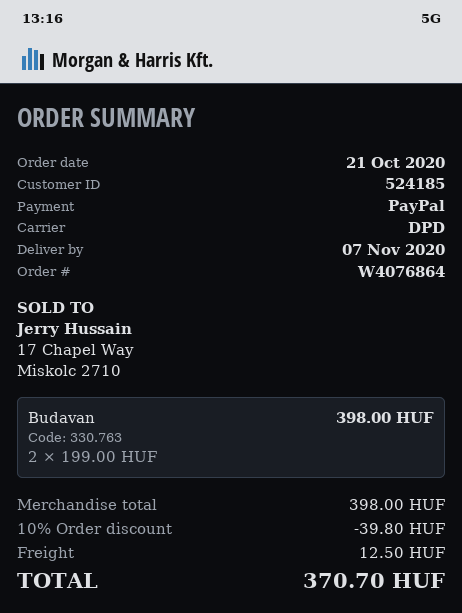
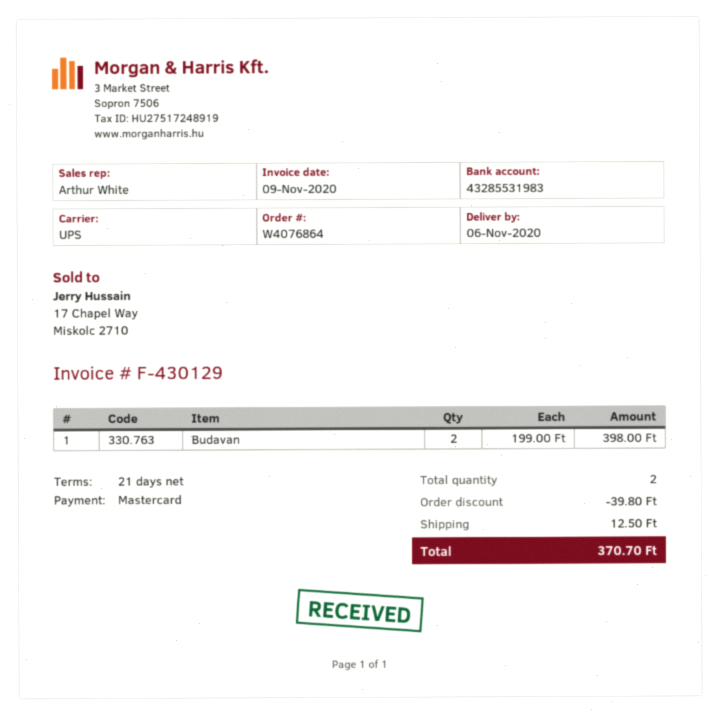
delivery date: 2020-11-07 -> 2020-11-06
payment method: PayPal -> Mastercard
shipping method: DPD -> UPS

